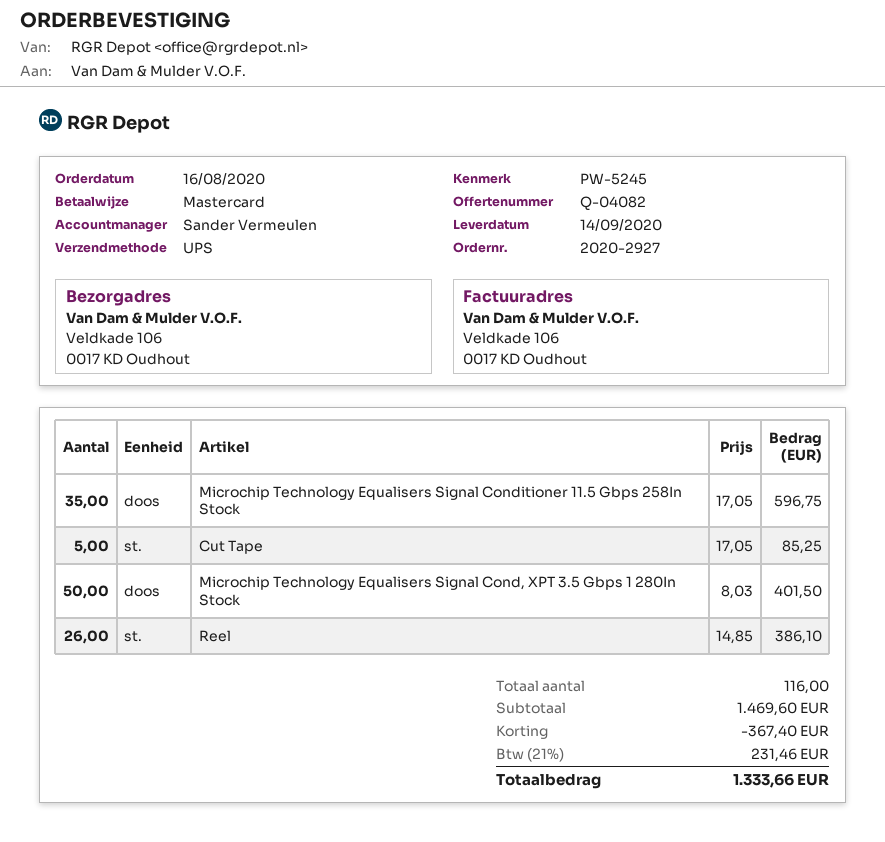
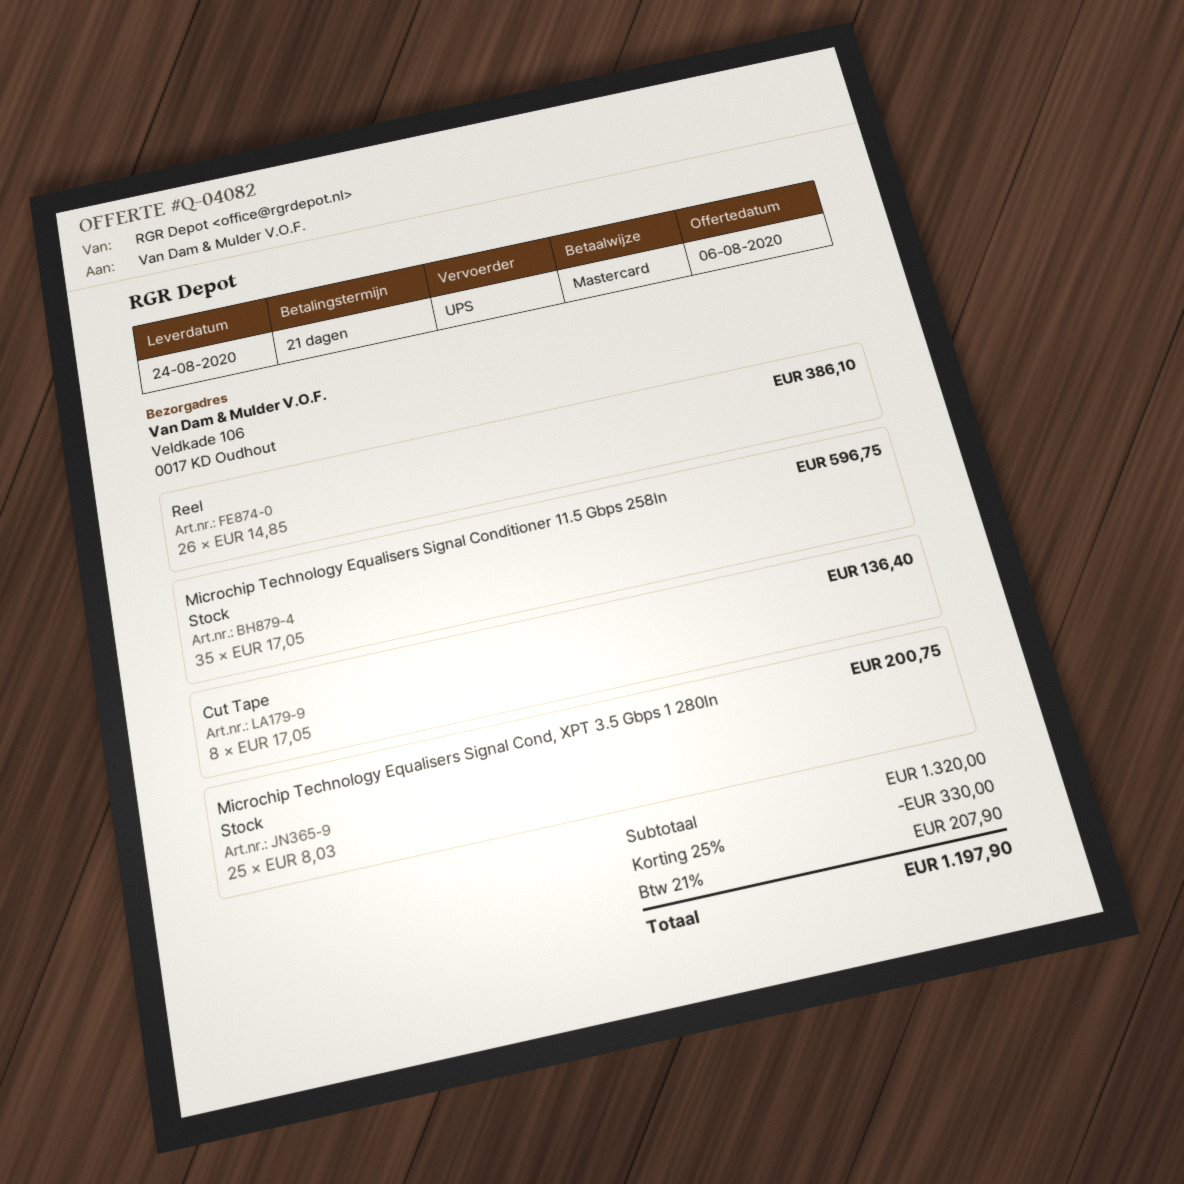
delivery date: 2020-09-14 -> 2020-08-24
Cut Tape: 5 x 17.05 = 85.25 -> 8 x 17.05 = 136.40
Microchip Technology Equalisers Signal Cond, XPT 3.5 Gbps 1 280In Stock: 50 x 8.03 = 401.50 -> 25 x 8.03 = 200.75
subtotal: 1469.60 -> 1320.00
discount: 367.40 -> 330.00
tax: 21% = 231.46 -> 21% = 207.90
total: 1333.66 -> 1197.90

